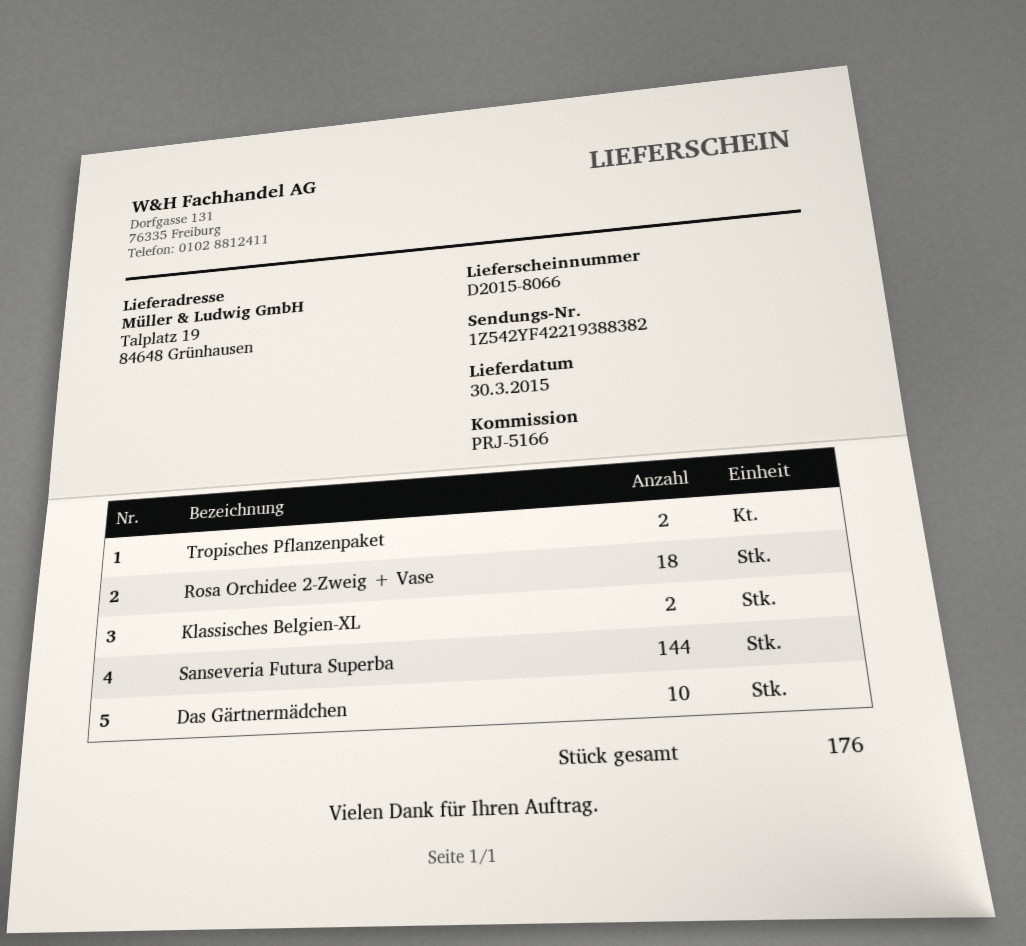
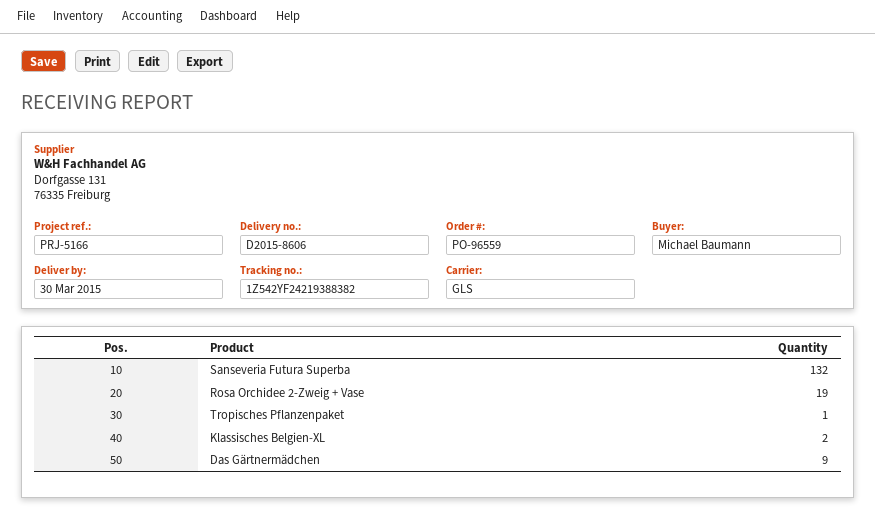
delivery note number: D2015-8066 -> D2015-8606
tracking number: 1Z542YF42219388382 -> 1Z542YF24219388382
Tropisches Pflanzenpaket: 2 -> 1
Rosa Orchidee 2-Zweig + Vase: 18 -> 19
Sanseveria Futura Superba: 144 -> 132
Das Gärtnermädchen: 10 -> 9

